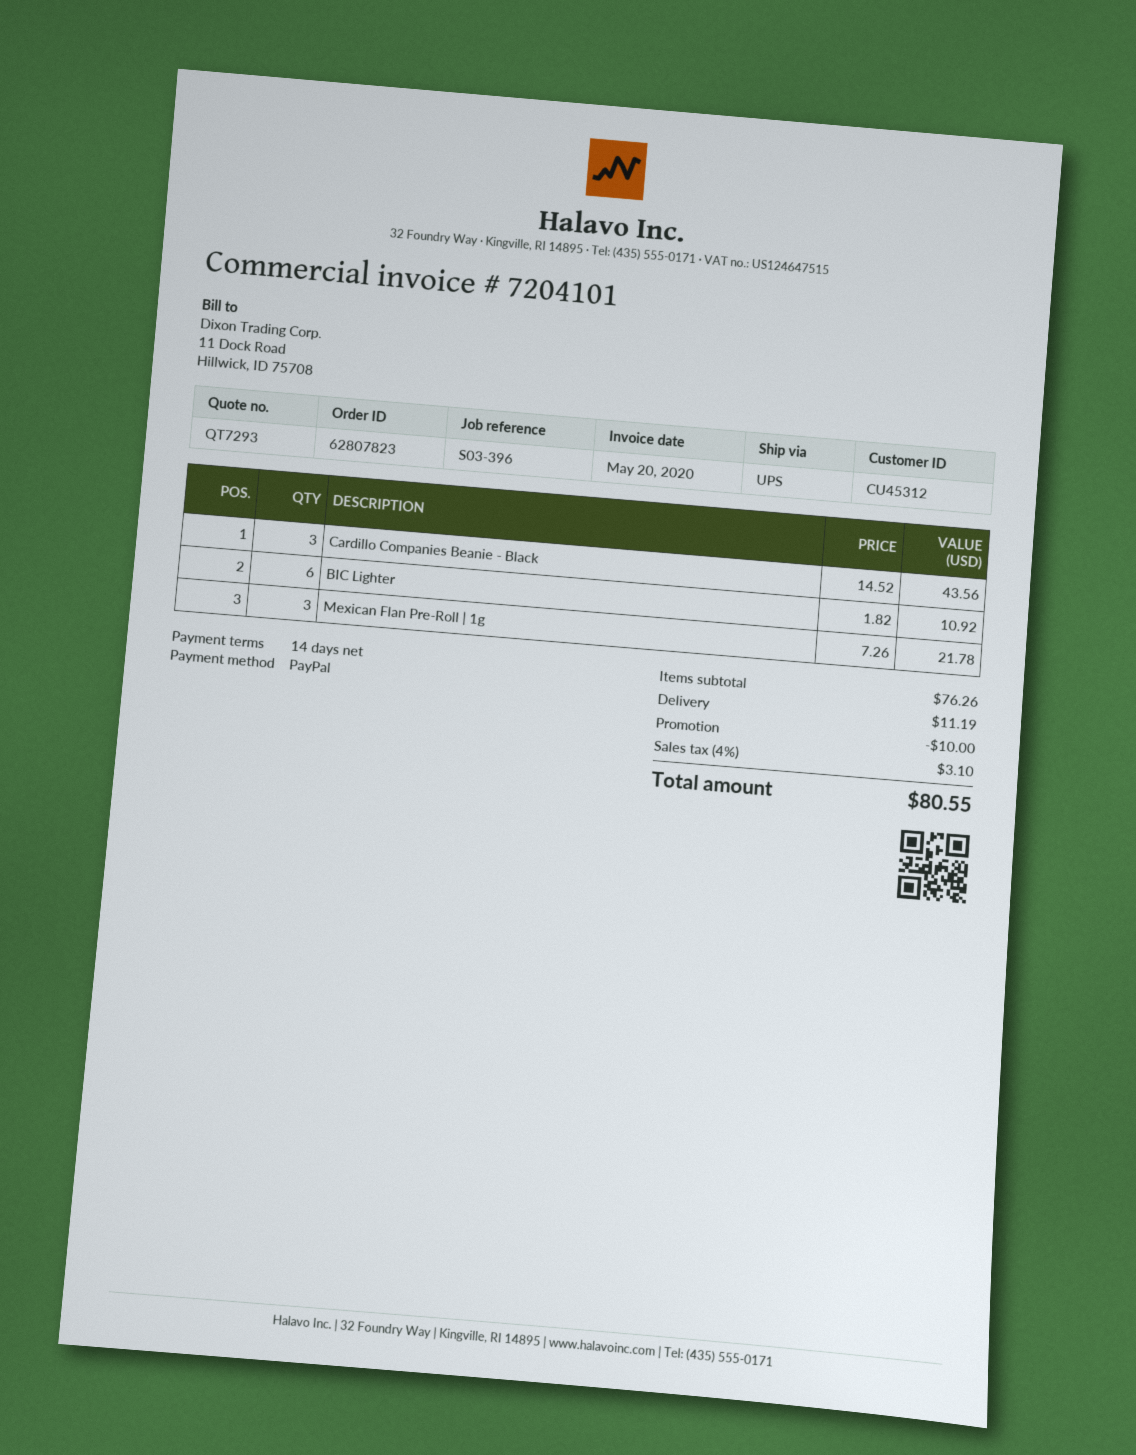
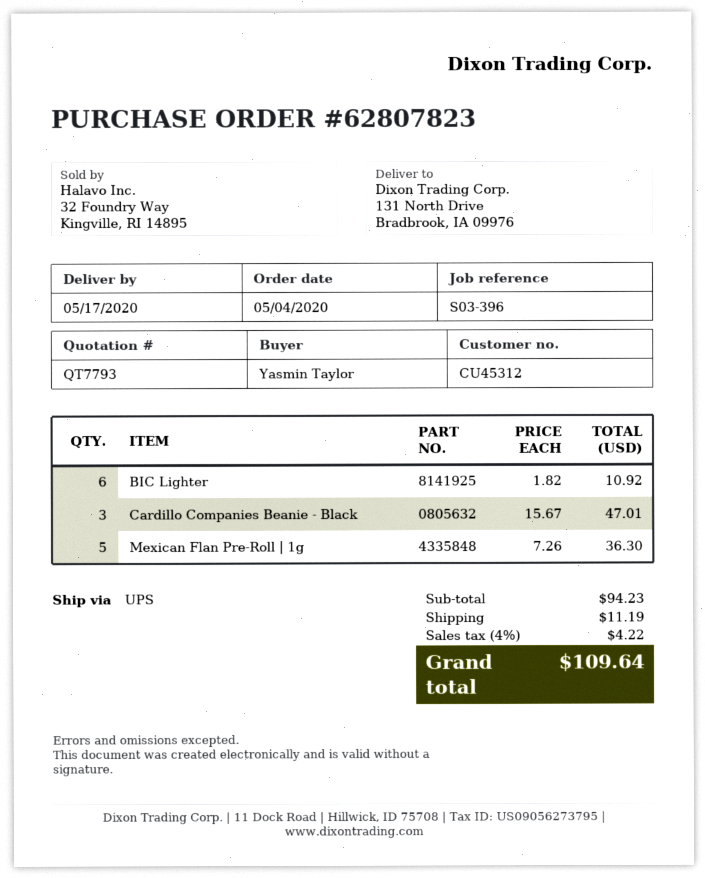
quote number: QT7293 -> QT7793
Cardillo Companies Beanie - Black: 3 x 14.52 = 43.56 -> 3 x 15.67 = 47.01
Mexican Flan Pre-Roll | 1g: 3 x 7.26 = 21.78 -> 5 x 7.26 = 36.30
subtotal: 76.26 -> 94.23
discount: 10.00 -> none
tax: 4% = 3.10 -> 4% = 4.22
total: 80.55 -> 109.64

